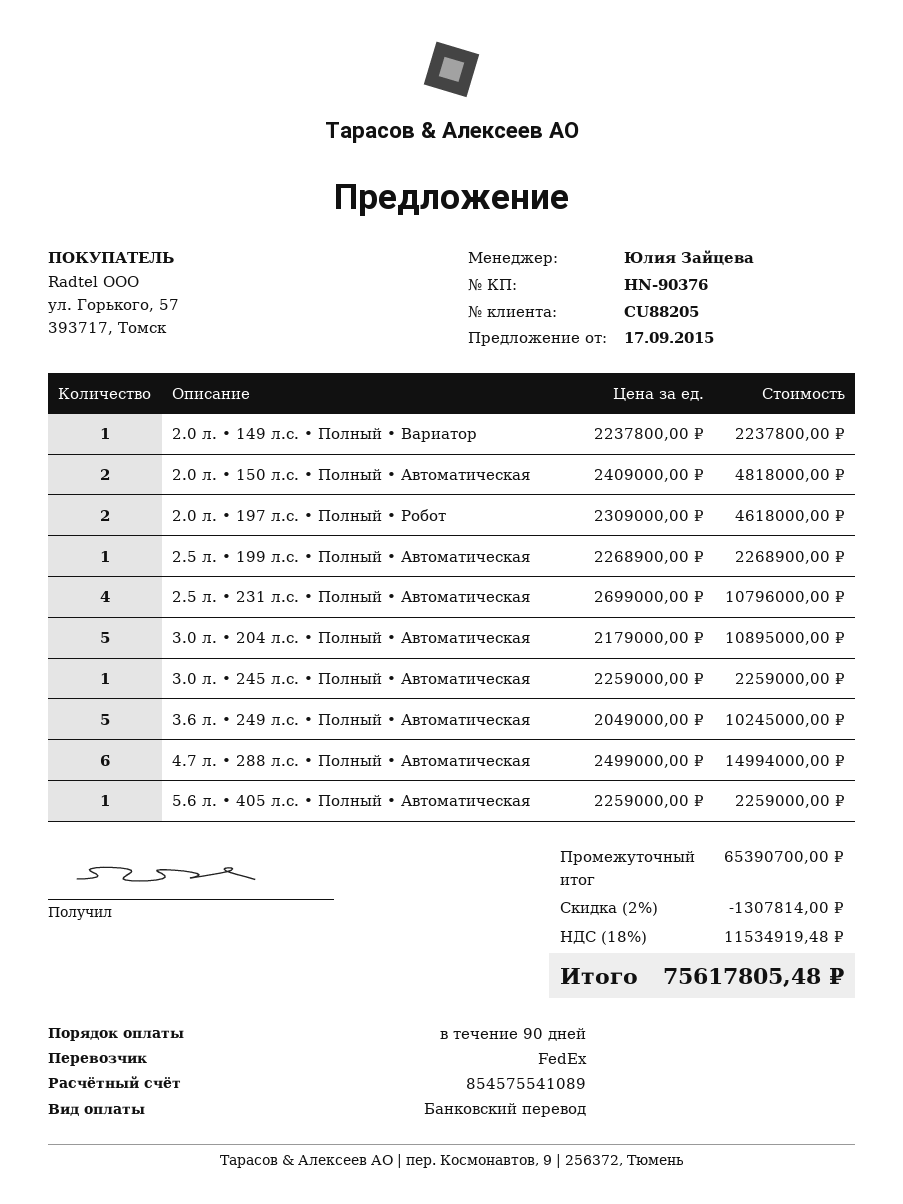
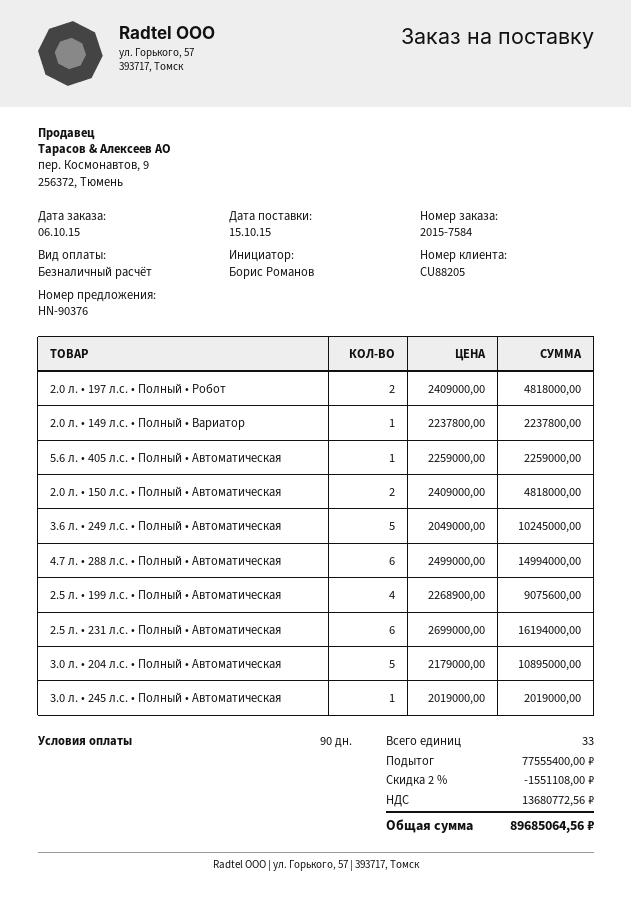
2.0 л. • 197 л.с. • Полный • Робот: 2 x 2309000.00 = 4618000.00 -> 2 x 2409000.00 = 4818000.00
2.5 л. • 199 л.с. • Полный • Автоматическая: 1 x 2268900.00 = 2268900.00 -> 4 x 2268900.00 = 9075600.00
2.5 л. • 231 л.с. • Полный • Автоматическая: 4 x 2699000.00 = 10796000.00 -> 6 x 2699000.00 = 16194000.00
3.0 л. • 245 л.с. • Полный • Автоматическая: 1 x 2259000.00 = 2259000.00 -> 1 x 2019000.00 = 2019000.00
subtotal: 65390700.00 -> 77555400.00
discount: 2% = 1307814.00 -> 2% = 1551108.00
tax: 11534919.48 -> 13680772.56
total: 75617805.48 -> 89685064.56

